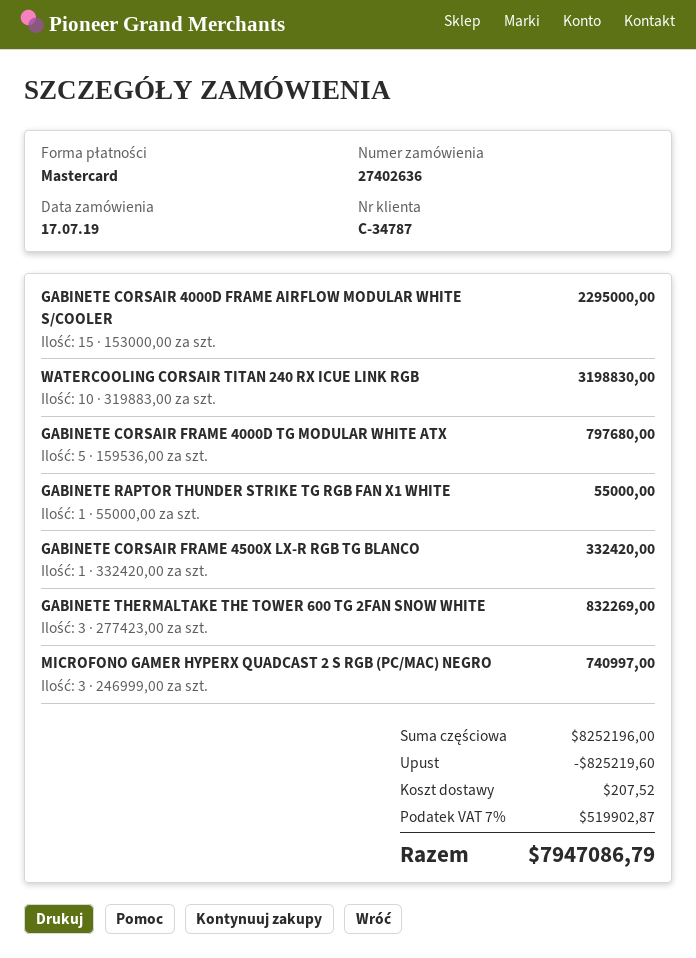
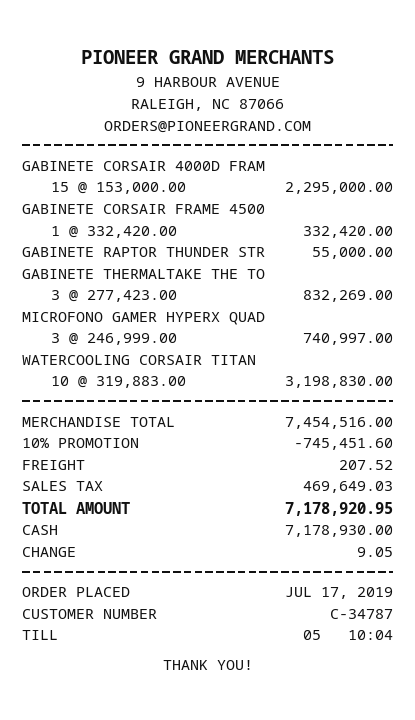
payment method: Mastercard -> cash
GABINETE CORSAIR FRAME 4000D TG MODULAR WHITE ATX: 5 x 159536.00 = 797680.00 -> none
subtotal: 8252196.00 -> 7454516.00
discount: 825219.60 -> 745451.60
tax: 519902.87 -> 469649.03
total: 7947086.79 -> 7178920.95

